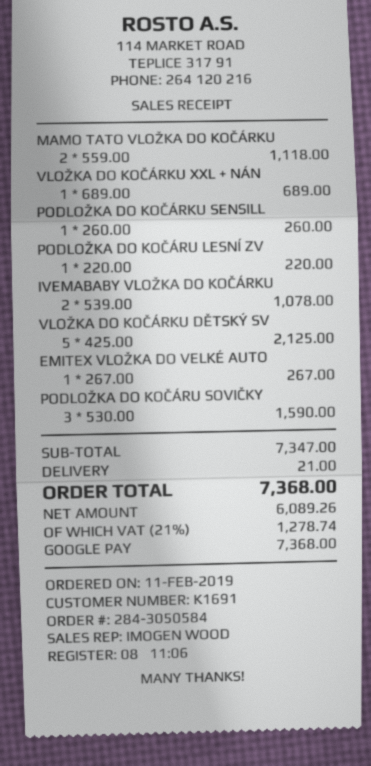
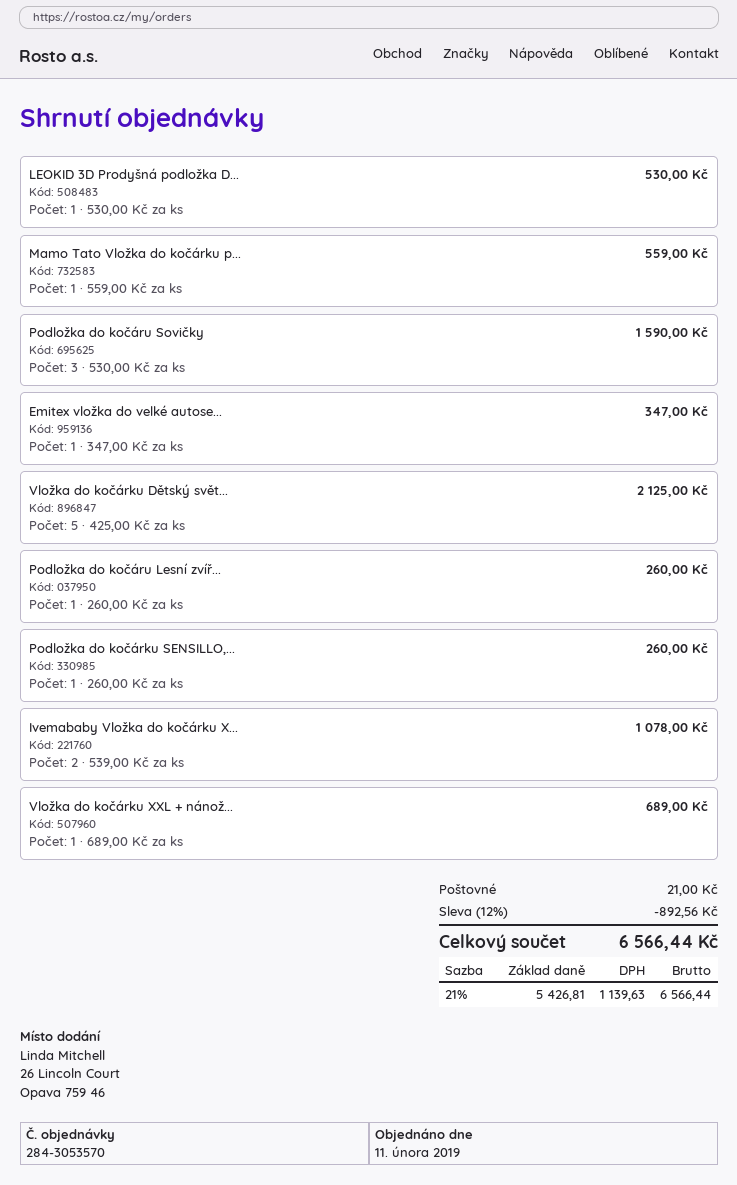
order number: 284-3050584 -> 284-3053570
MAMO TATO VLOŽKA DO KOČÁRKU: 2 x 559.00 = 1118.00 -> 1 x 559.00 = 559.00
PODLOŽKA DO KOČÁRU LESNÍ ZV: 1 x 220.00 = 220.00 -> 1 x 260.00 = 260.00
EMITEX VLOŽKA DO VELKÉ AUTO: 1 x 267.00 = 267.00 -> 1 x 347.00 = 347.00
LEOKID 3D Prodyšná podložka D...: none -> 1 x 530.00 = 530.00
discount: none -> 12% = 892.56
net: 6089.26 -> 5426.81
tax: 21% = 1278.74 -> 21% = 1139.63
total: 7368.00 -> 6566.44

